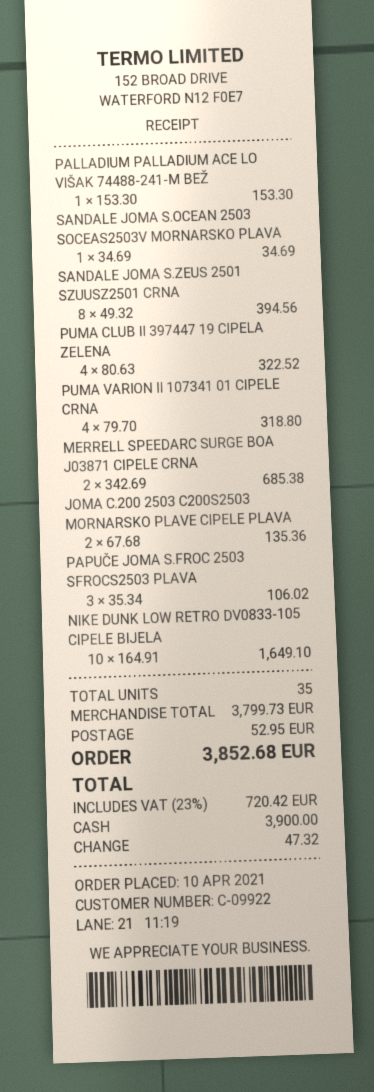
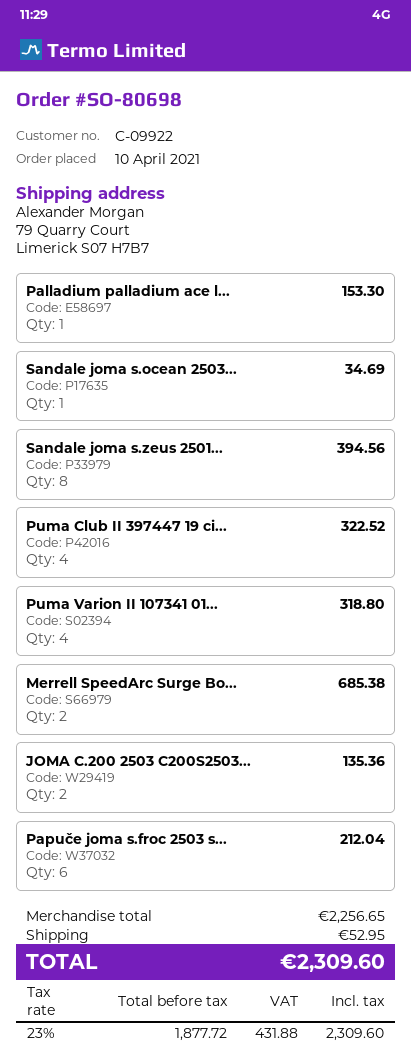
PAPUČE JOMA S.FROC 2503 SFROCS2503 PLAVA: 3 for 106.02 -> 6 for 212.04
NIKE DUNK LOW RETRO DV0833-105 CIPELE BIJELA: 10 for 1649.10 -> none
subtotal: 3799.73 -> 2256.65
tax: 23% = 720.42 -> 23% = 431.88
total: 3852.68 -> 2309.60

